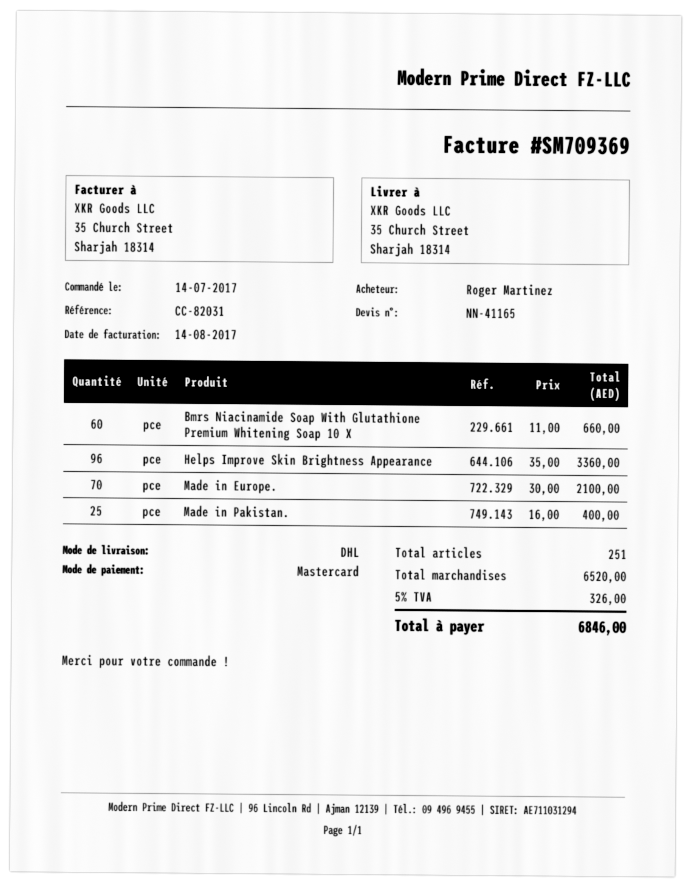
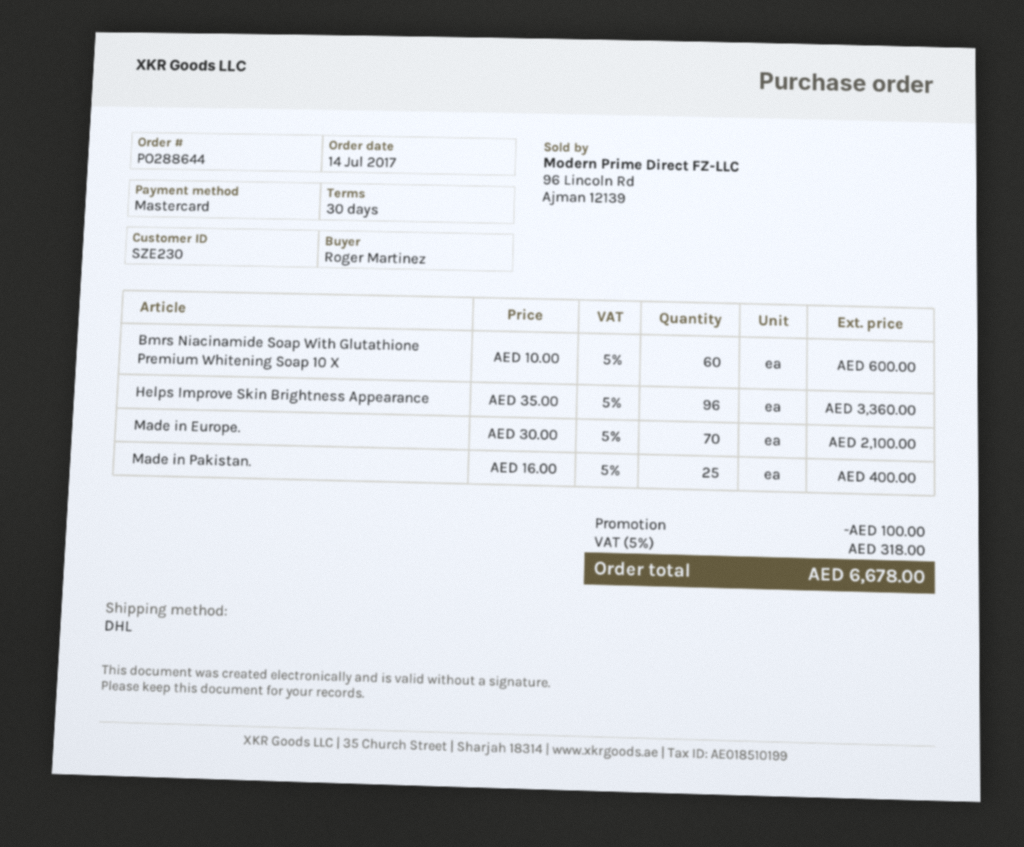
Bmrs Niacinamide Soap With Glutathione Premium Whitening Soap 10 X: 60 x 11.00 = 660.00 -> 60 x 10.00 = 600.00
discount: none -> 100.00
tax: 5% = 326.00 -> 5% = 318.00
total: 6846.00 -> 6678.00

